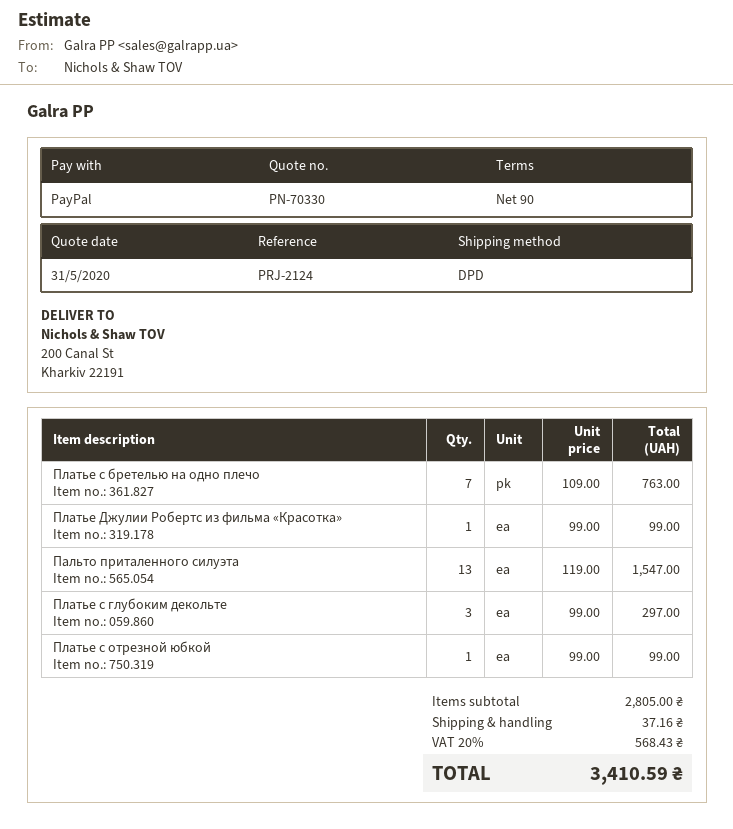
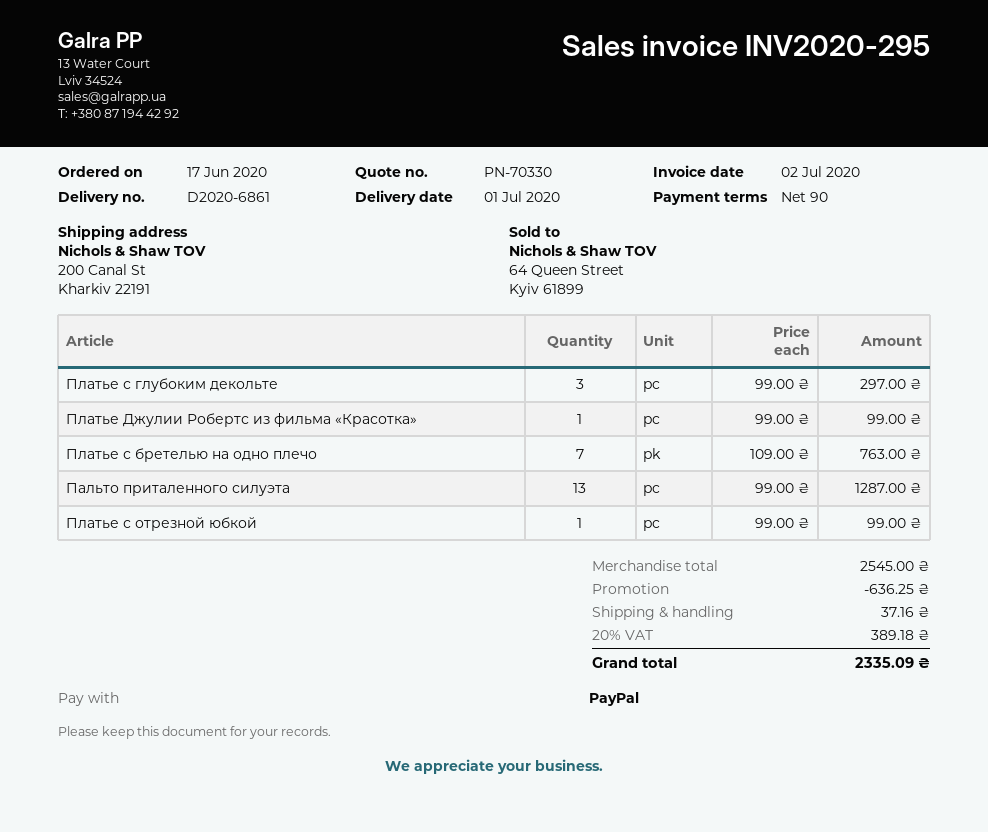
Пальто приталенного силуэта: 13 x 119.00 = 1547.00 -> 13 x 99.00 = 1287.00
subtotal: 2805.00 -> 2545.00
discount: none -> 636.25
tax: 20% = 568.43 -> 20% = 389.18
total: 3410.59 -> 2335.09

